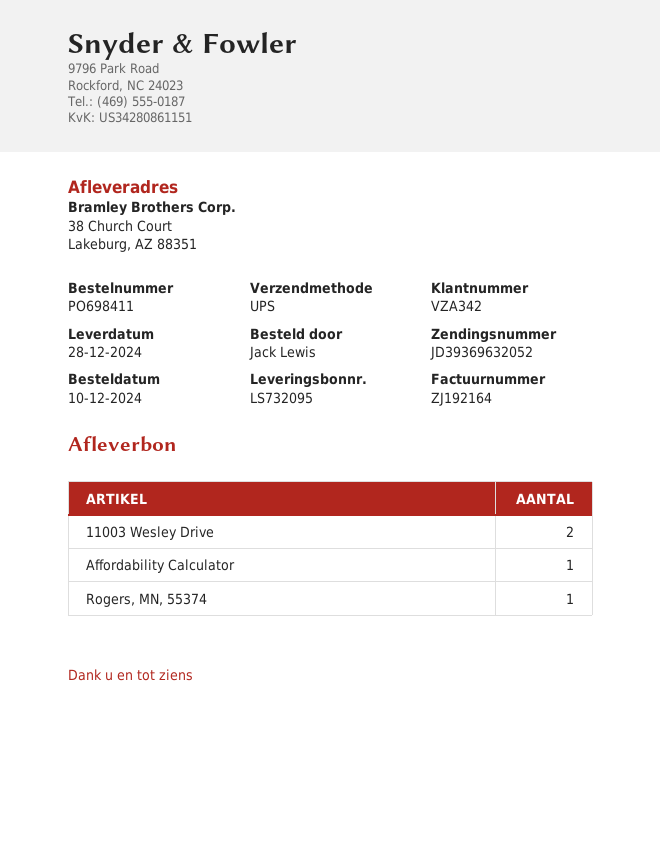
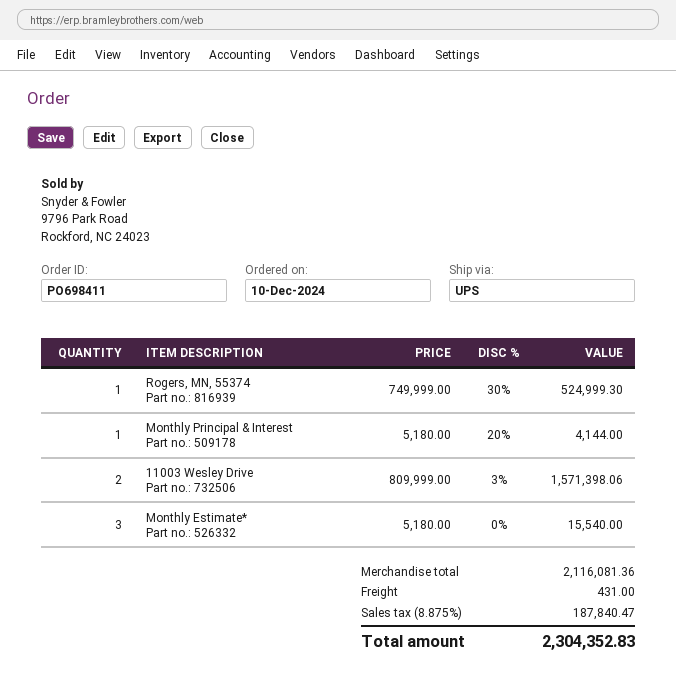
Affordability Calculator: 1 -> none
Monthly Principal & Interest: none -> 1
Monthly Estimate*: none -> 3

